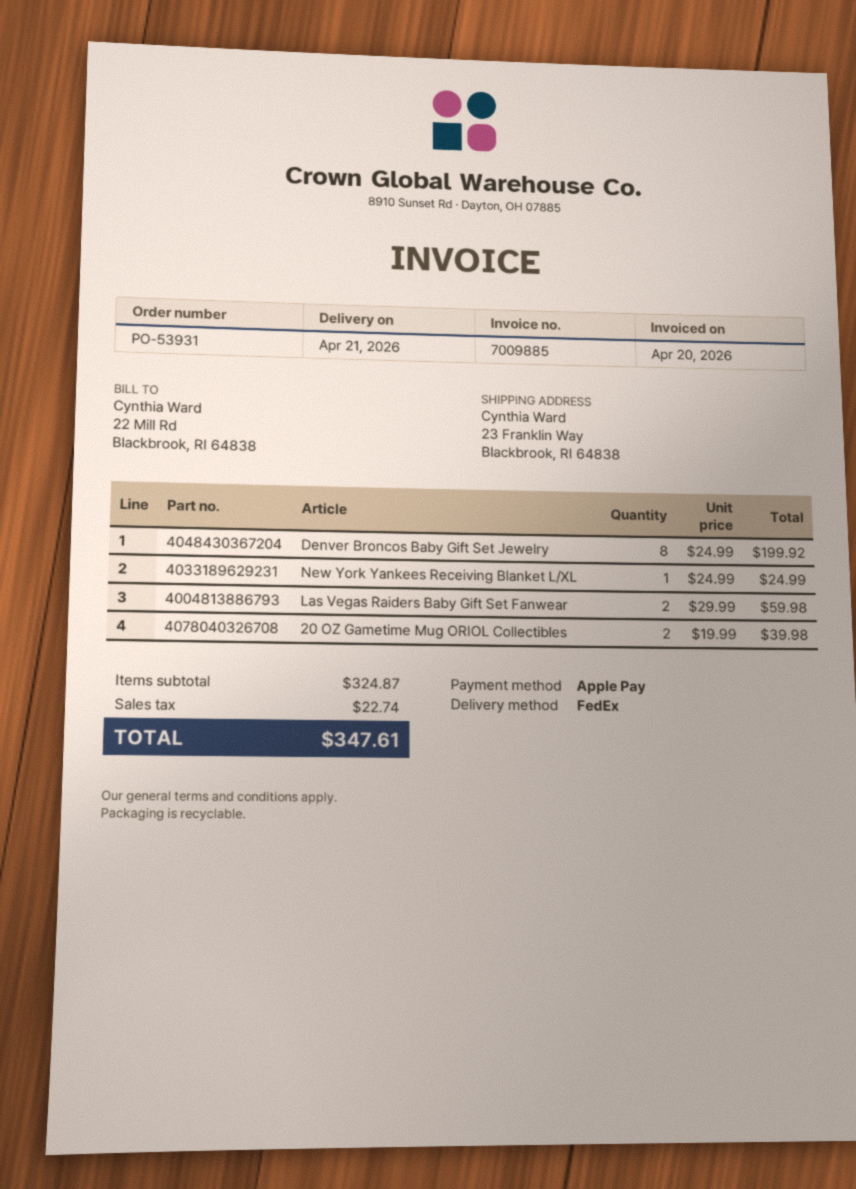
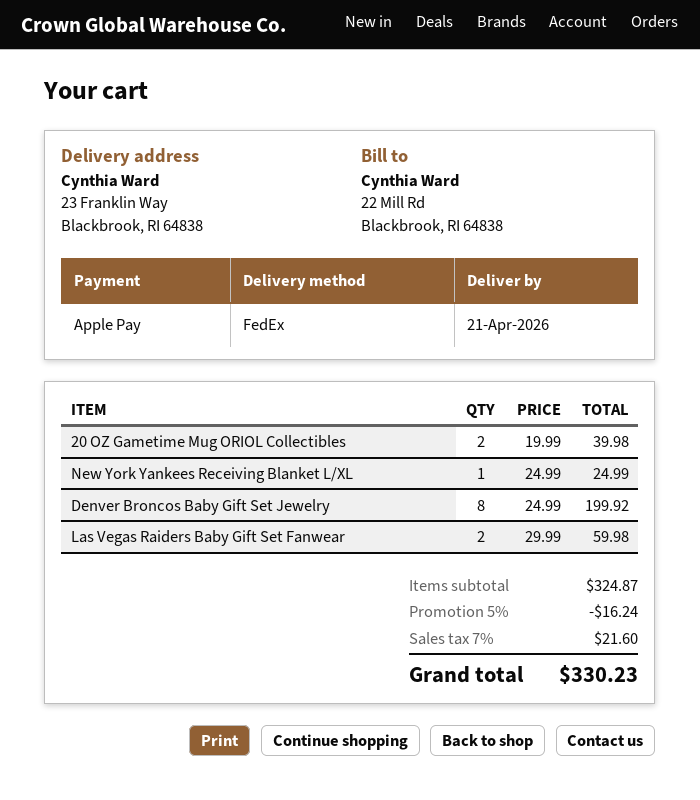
discount: none -> 5% = 16.24
tax: 22.74 -> 21.60
total: 347.61 -> 330.23

